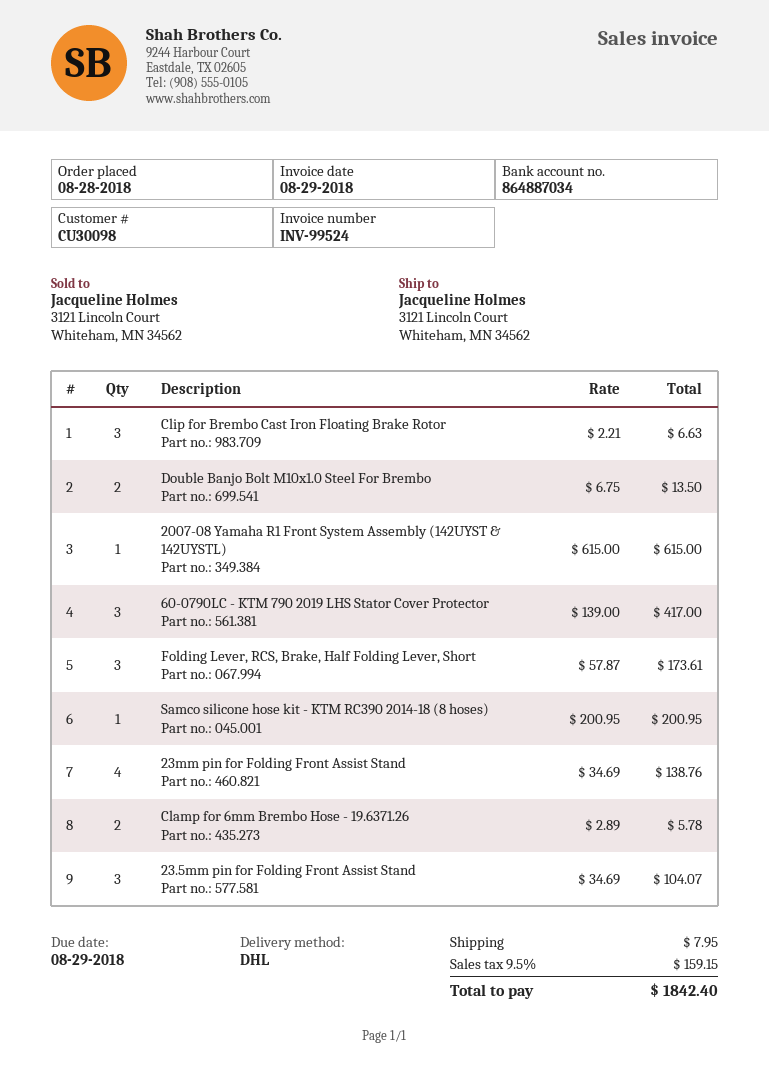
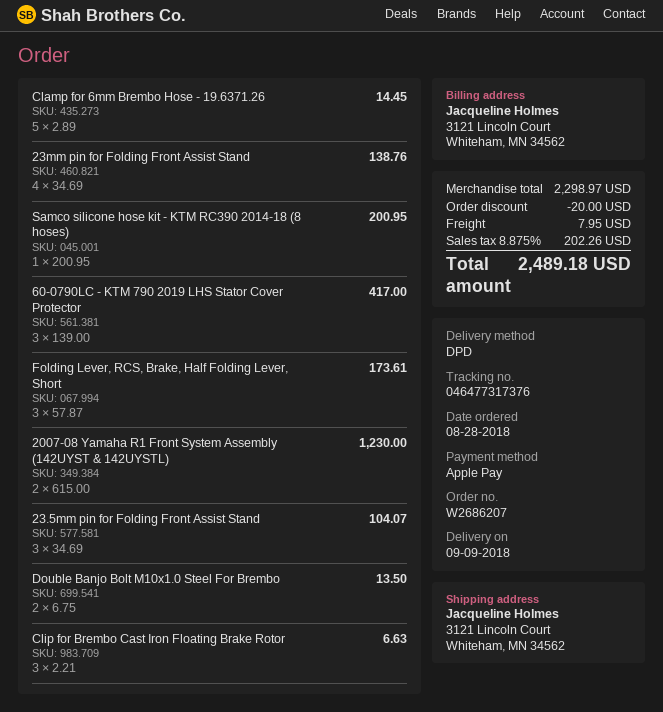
shipping method: DHL -> DPD
2007-08 Yamaha R1 Front System Assembly (142UYST & 142UYSTL): 1 x 615.00 = 615.00 -> 2 x 615.00 = 1230.00
Clamp for 6mm Brembo Hose - 19.6371.26: 2 x 2.89 = 5.78 -> 5 x 2.89 = 14.45
discount: none -> 20.00
tax: 9.5% = 159.15 -> 8.875% = 202.26
total: 1842.40 -> 2489.18

